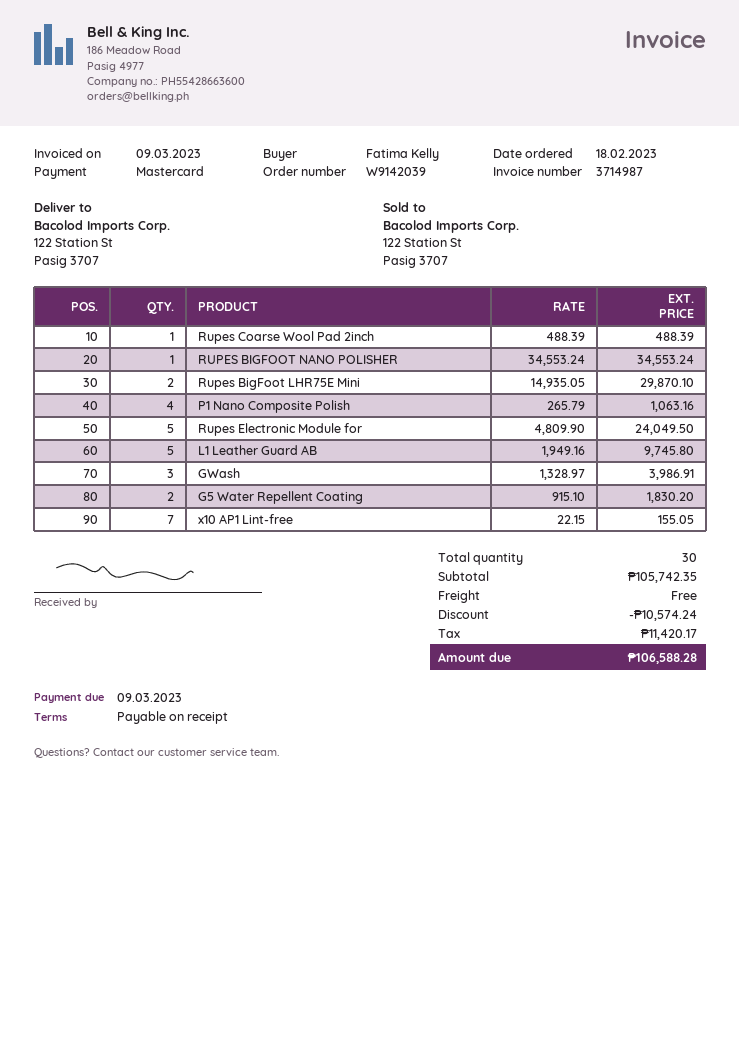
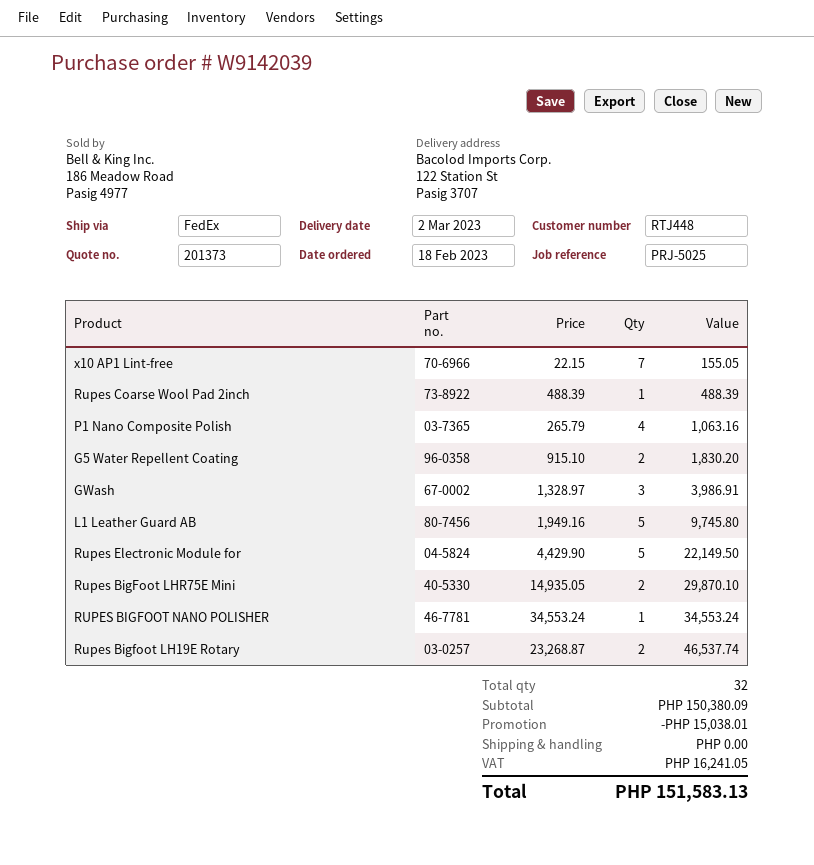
Rupes Electronic Module for: 5 x 4809.90 = 24049.50 -> 5 x 4429.90 = 22149.50
Rupes Bigfoot LH19E Rotary: none -> 2 x 23268.87 = 46537.74
total quantity: 30 -> 32
subtotal: 105742.35 -> 150380.09
discount: 10574.24 -> 15038.01
tax: 11420.17 -> 16241.05
total: 106588.28 -> 151583.13

